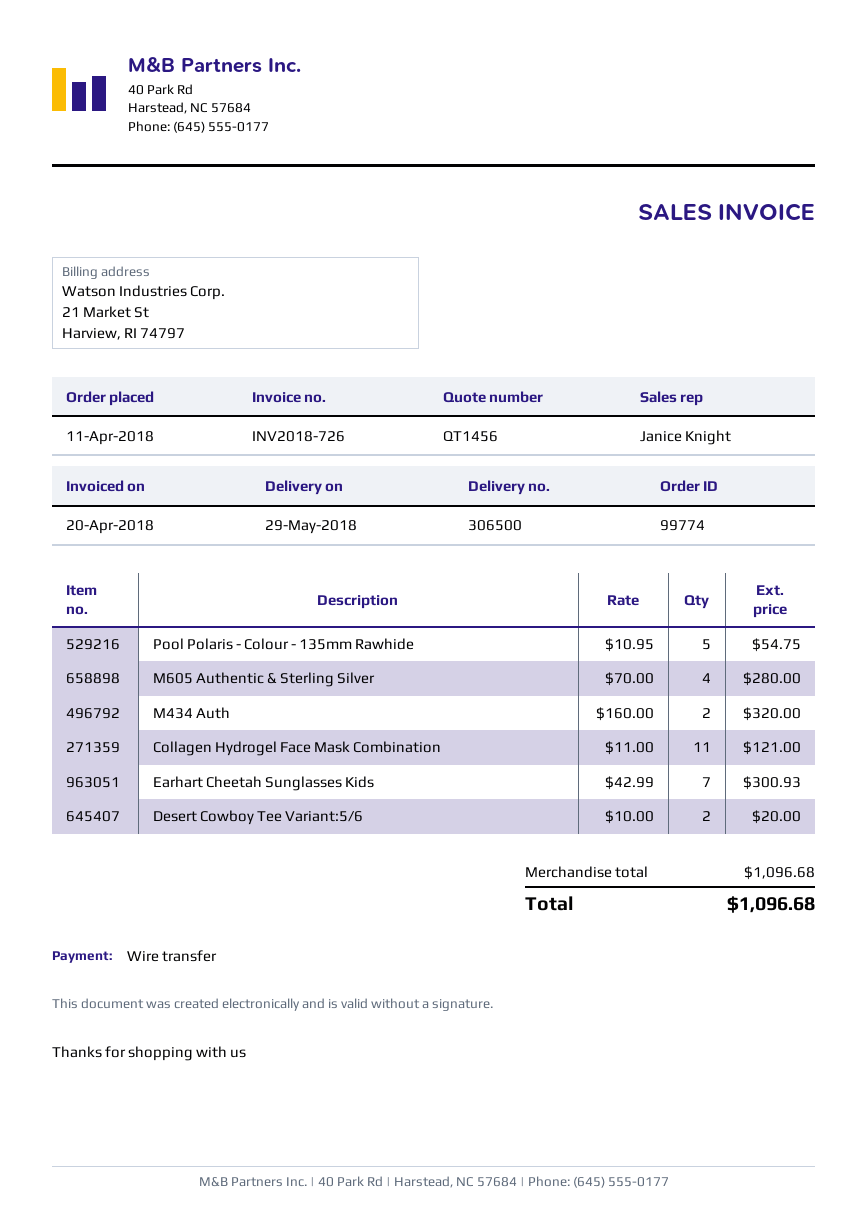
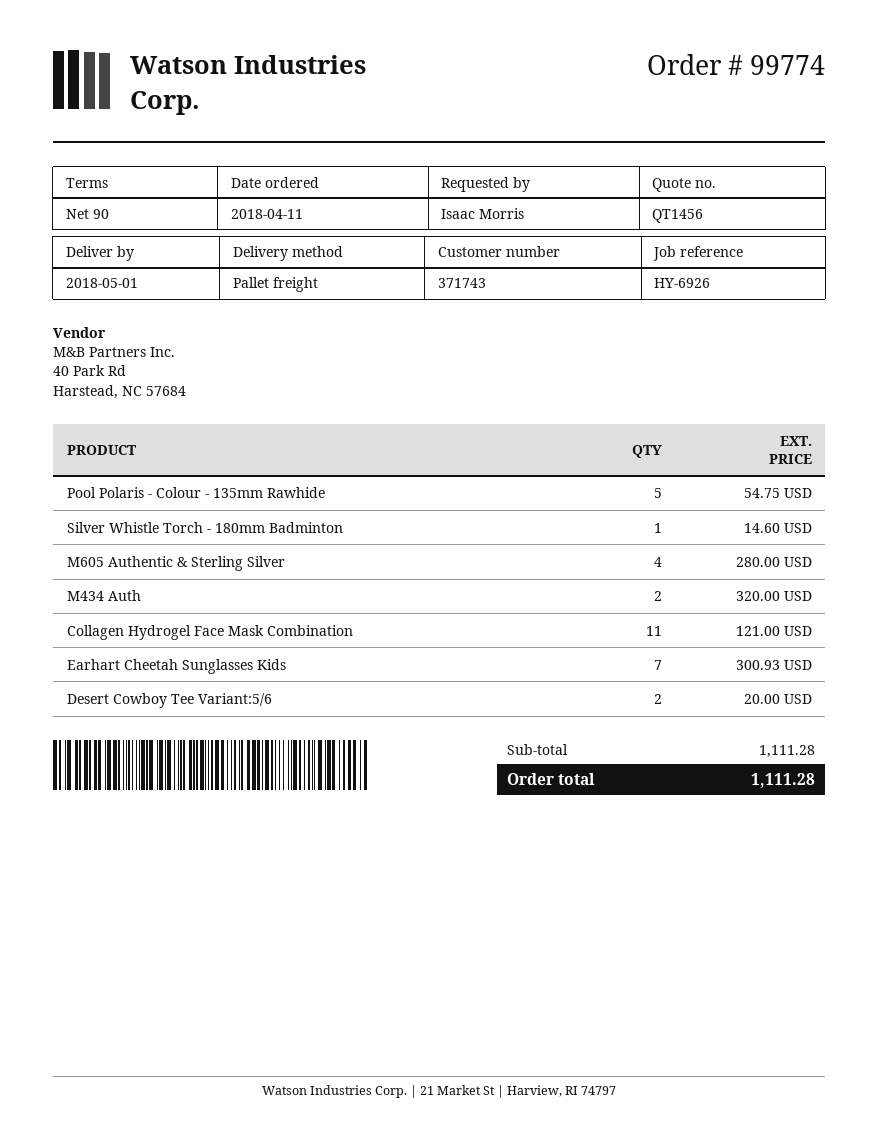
delivery date: 2018-05-29 -> 2018-05-01
Silver Whistle Torch - 180mm Badminton: none -> 1 for 14.60
subtotal: 1096.68 -> 1111.28
total: 1096.68 -> 1111.28

